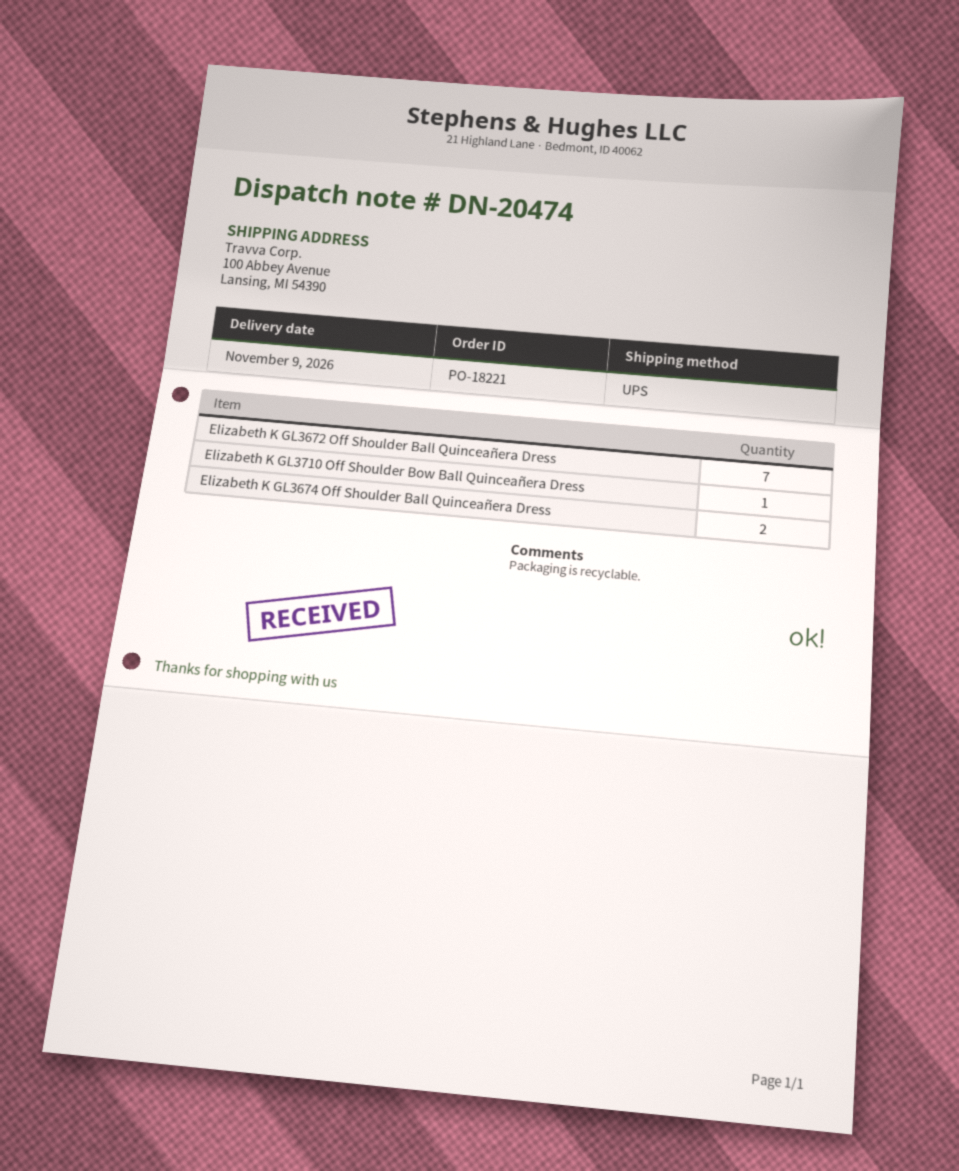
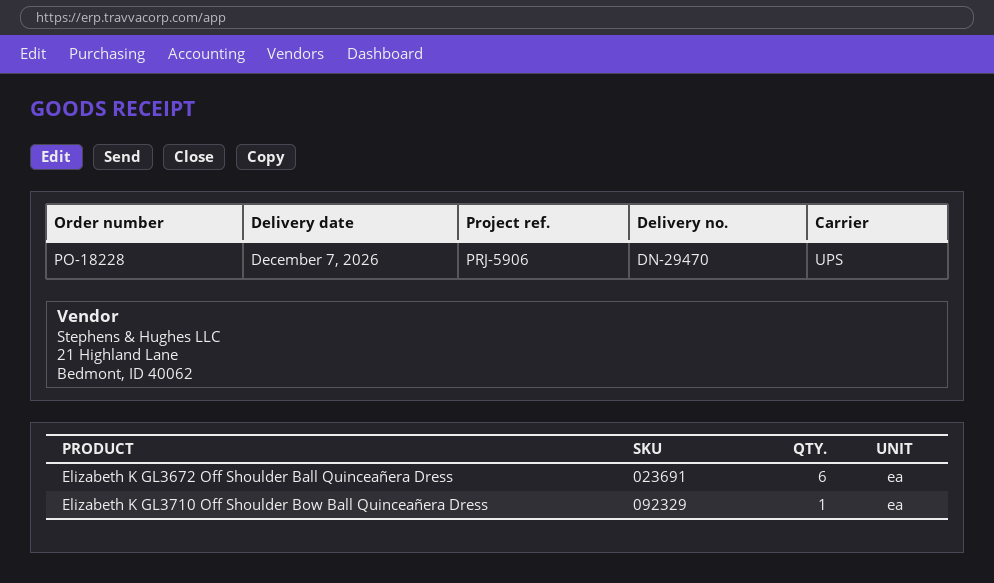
order number: PO-18221 -> PO-18228
delivery note number: DN-20474 -> DN-29470
delivery date: 2026-11-09 -> 2026-12-07
Elizabeth K GL3672 Off Shoulder Ball Quinceañera Dress: 7 -> 6
Elizabeth K GL3674 Off Shoulder Ball Quinceañera Dress: 2 -> none

